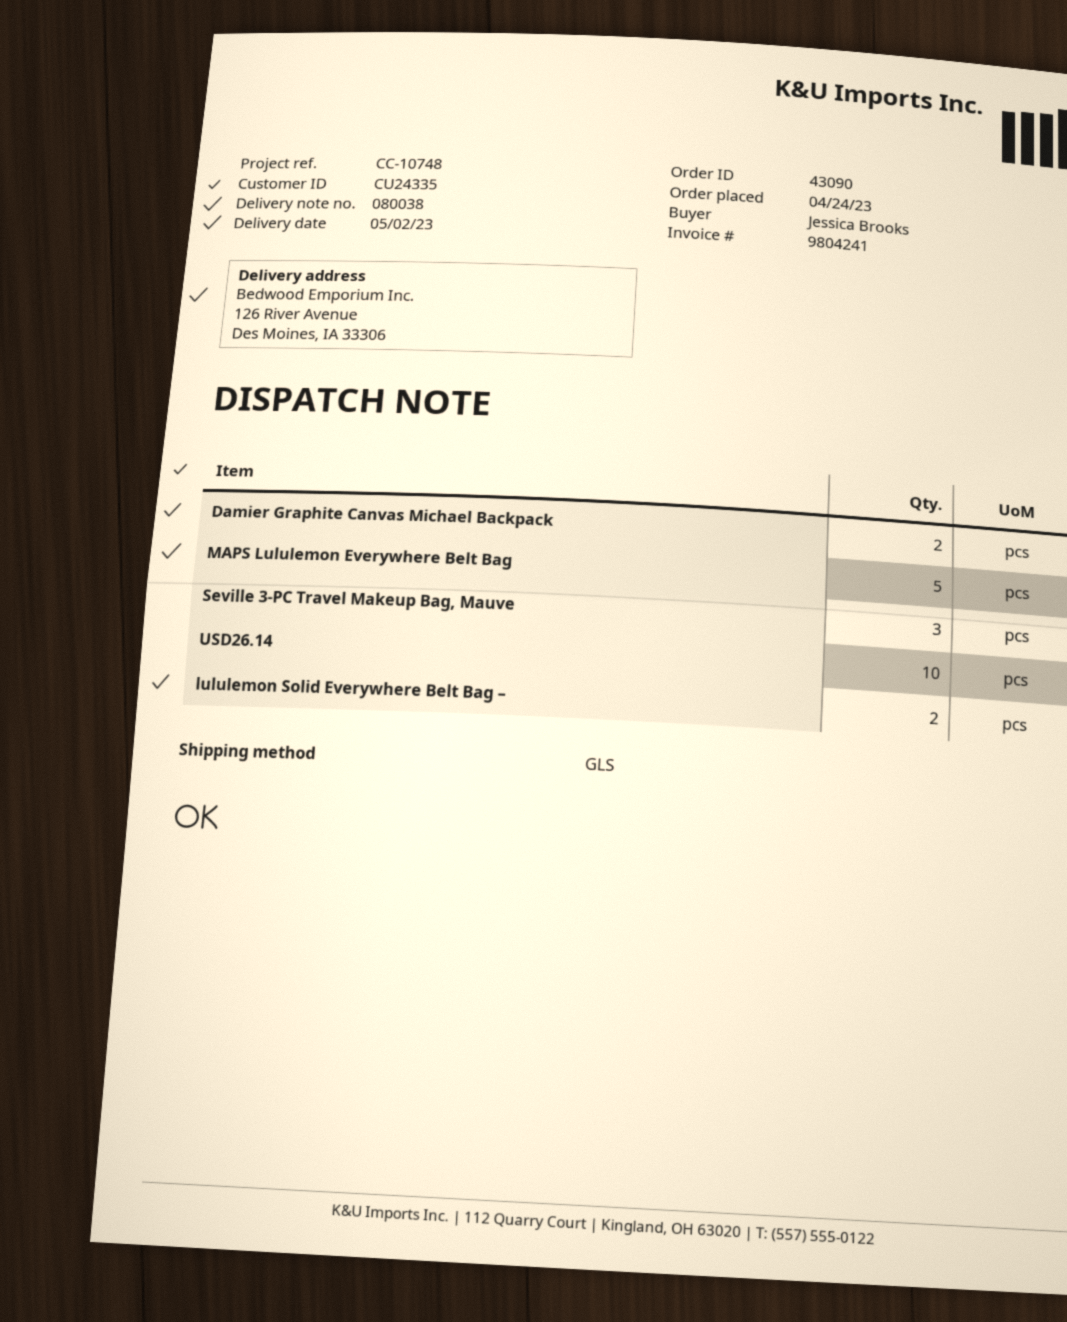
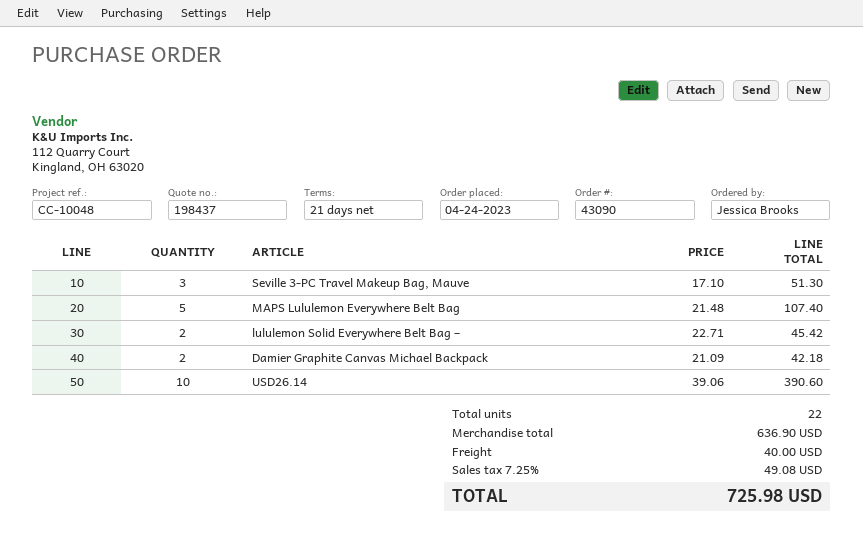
reference: CC-10748 -> CC-10048

